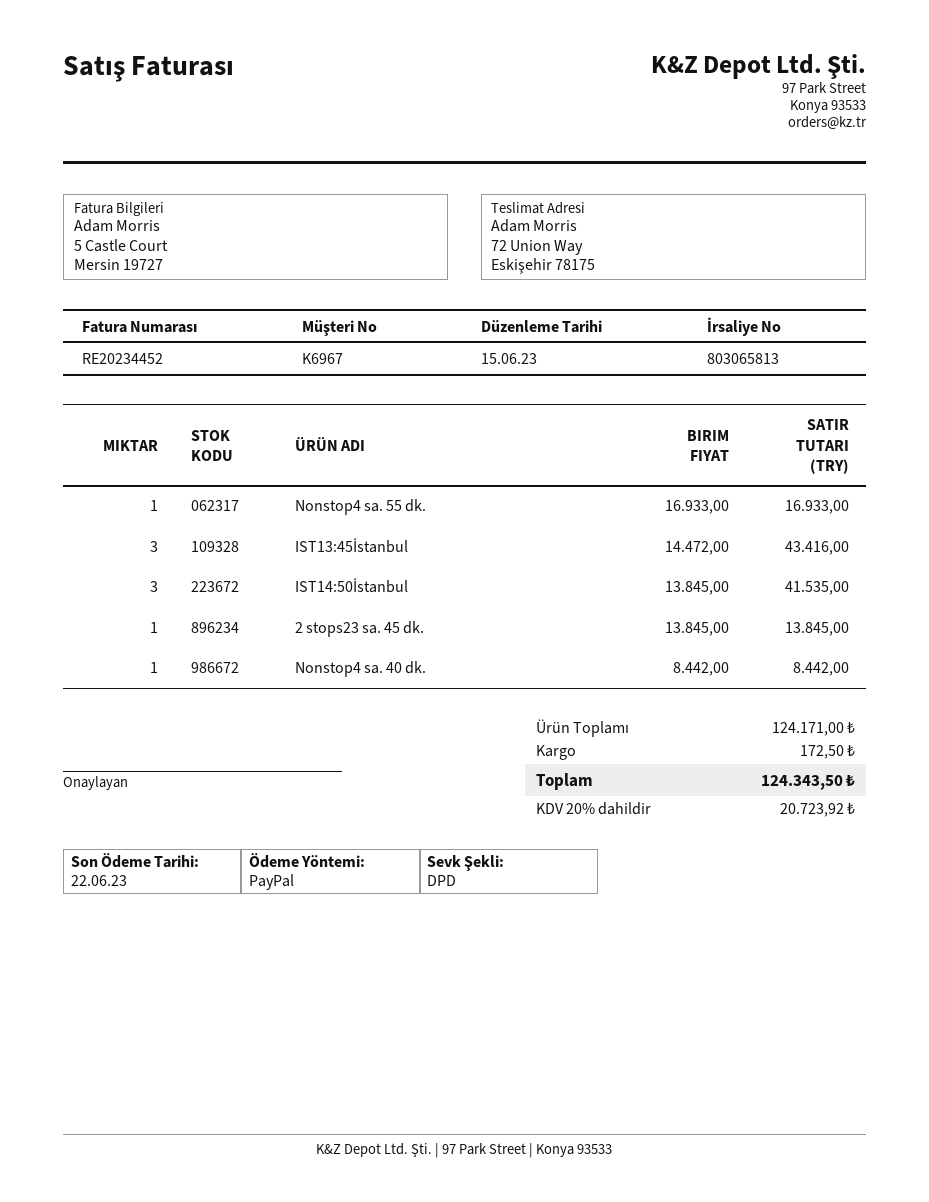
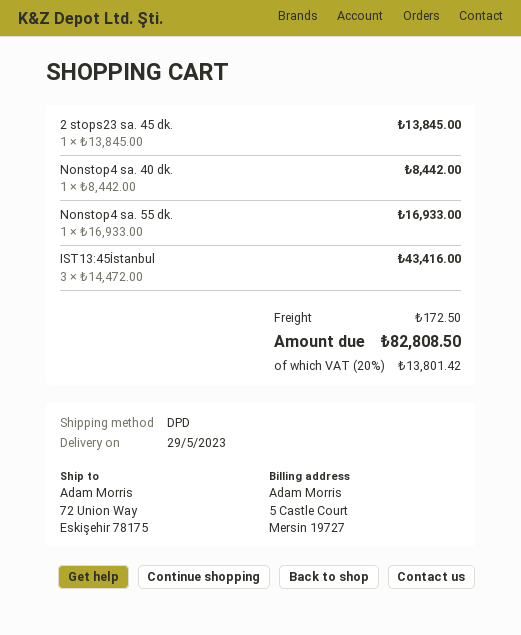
IST14:50İstanbul: 3 x 13845.00 = 41535.00 -> none
tax: 20% = 20723.92 -> 20% = 13801.42
total: 124343.50 -> 82808.50

